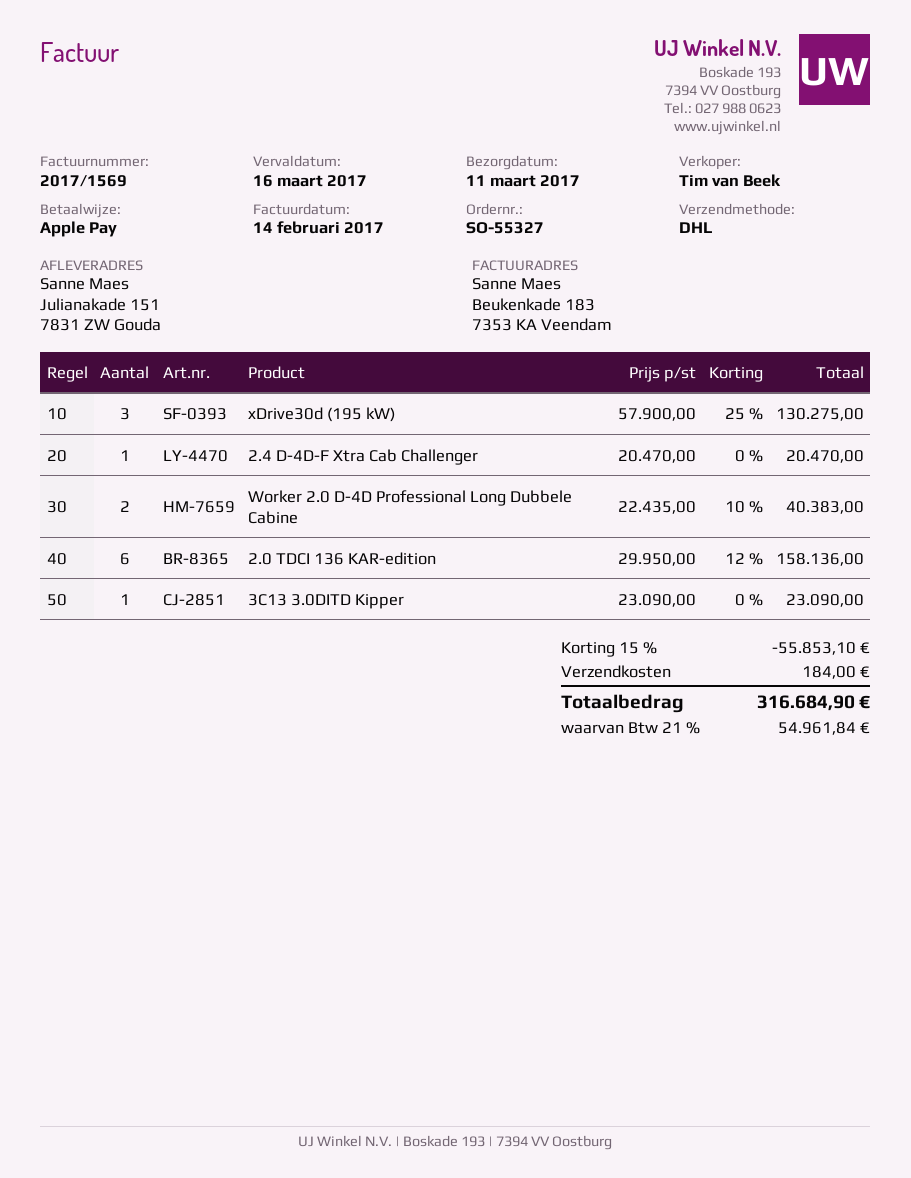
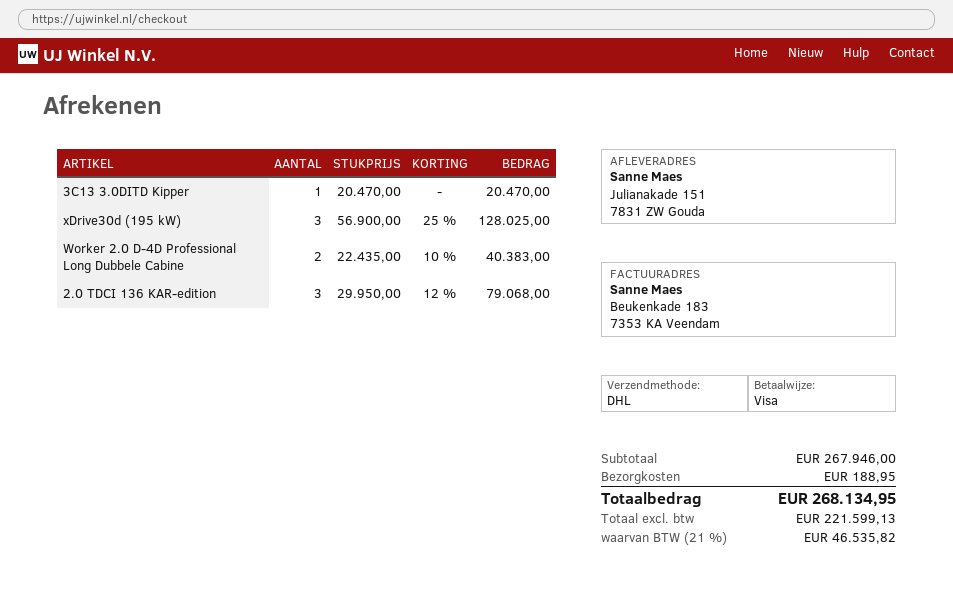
payment method: Apple Pay -> Visa
xDrive30d (195 kW): 3 x 57900.00 - 25% = 130275.00 -> 3 x 56900.00 - 25% = 128025.00
2.4 D-4D-F Xtra Cab Challenger: 1 x 20470.00 = 20470.00 -> none
2.0 TDCI 136 KAR-edition: 6 x 29950.00 - 12% = 158136.00 -> 3 x 29950.00 - 12% = 79068.00
3C13 3.0DITD Kipper: 1 x 23090.00 = 23090.00 -> 1 x 20470.00 = 20470.00
discount: 15% = 55853.10 -> none
shipping: 184.00 -> 188.95
tax: 21% = 54961.84 -> 21% = 46535.82
total: 316684.90 -> 268134.95

